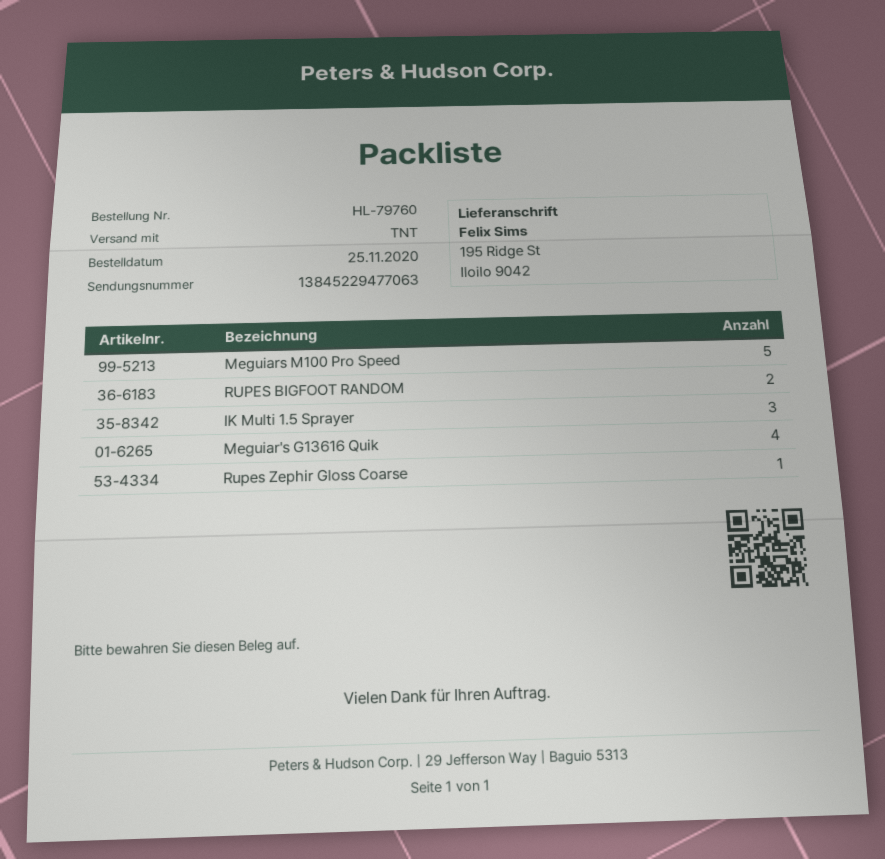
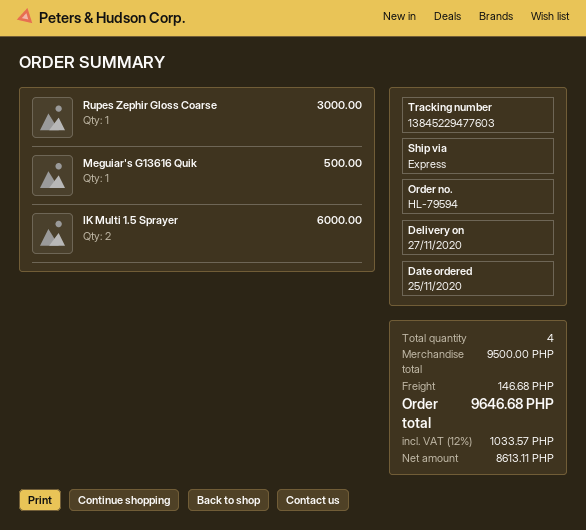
order number: HL-79760 -> HL-79594
shipping method: TNT -> express
tracking number: 13845229477063 -> 13845229477603
Meguiars M100 Pro Speed: 5 -> none
RUPES BIGFOOT RANDOM: 2 -> none
IK Multi 1.5 Sprayer: 3 -> 2
Meguiar's G13616 Quik: 4 -> 1

